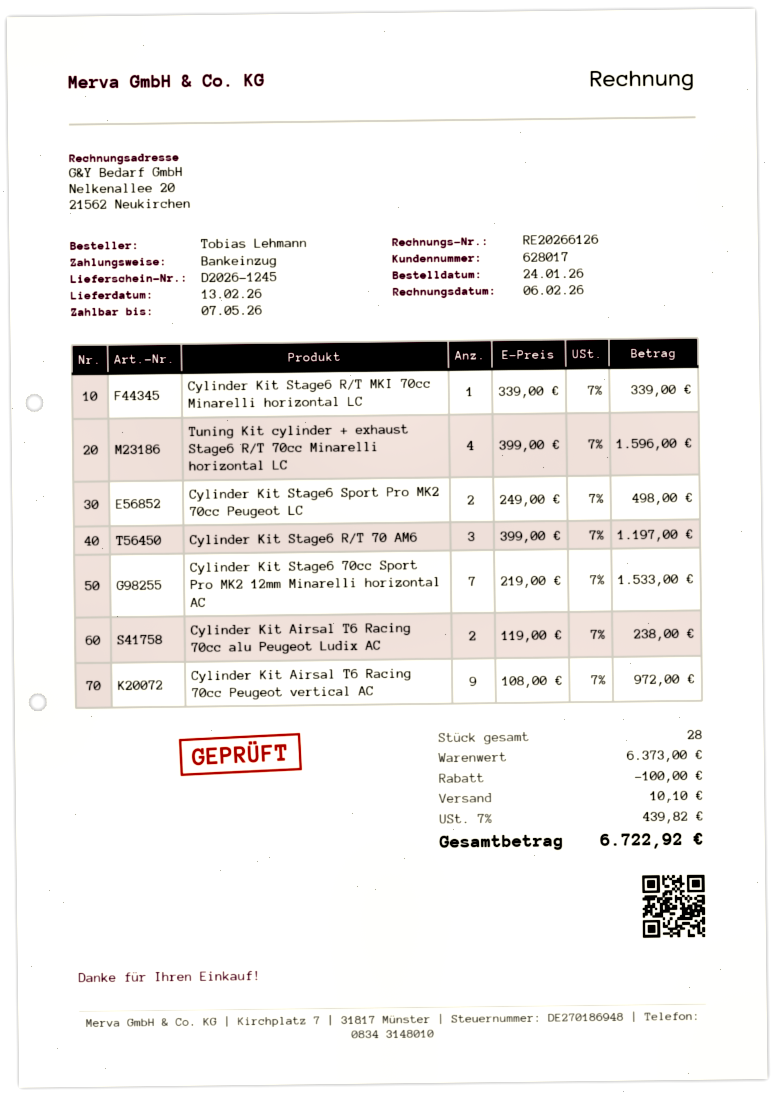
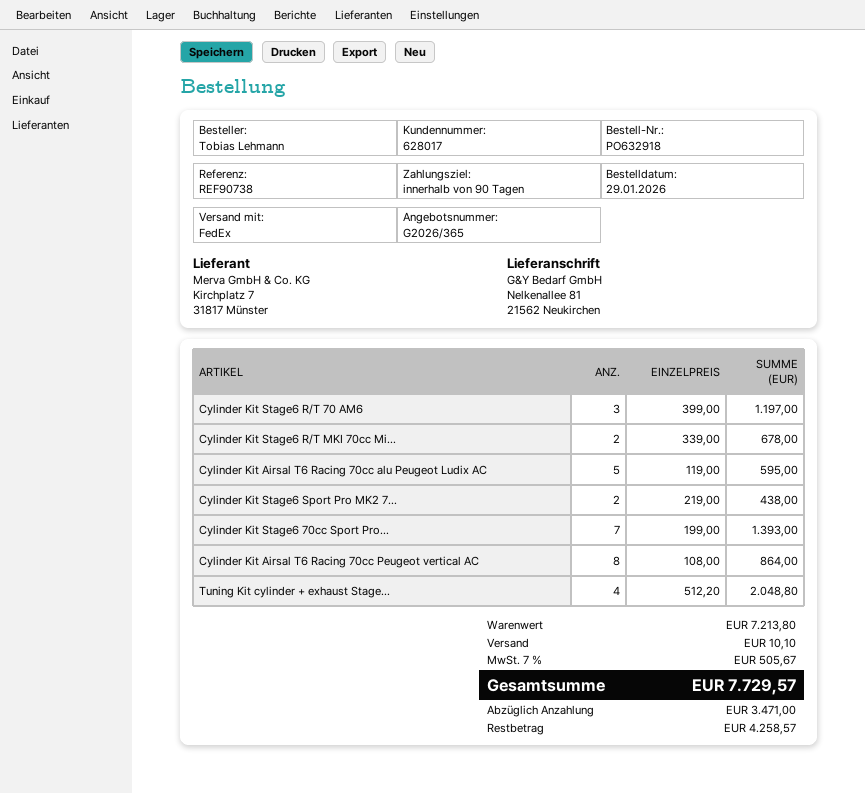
order date: 2026-01-24 -> 2026-01-29
Cylinder Kit Stage6 R/T MKI 70cc Minarelli horizontal LC: 1 x 339.00 = 339.00 -> 2 x 339.00 = 678.00
Tuning Kit cylinder + exhaust Stage6 R/T 70cc Minarelli horizontal LC: 4 x 399.00 = 1596.00 -> 4 x 512.20 = 2048.80
Cylinder Kit Stage6 Sport Pro MK2 70cc Peugeot LC: 2 x 249.00 = 498.00 -> 2 x 219.00 = 438.00
Cylinder Kit Stage6 70cc Sport Pro MK2 12mm Minarelli horizontal AC: 7 x 219.00 = 1533.00 -> 7 x 199.00 = 1393.00
Cylinder Kit Airsal T6 Racing 70cc alu Peugeot Ludix AC: 2 x 119.00 = 238.00 -> 5 x 119.00 = 595.00
Cylinder Kit Airsal T6 Racing 70cc Peugeot vertical AC: 9 x 108.00 = 972.00 -> 8 x 108.00 = 864.00
subtotal: 6373.00 -> 7213.80
discount: 100.00 -> none
tax: 7% = 439.82 -> 7% = 505.67
total: 6722.92 -> 7729.57

